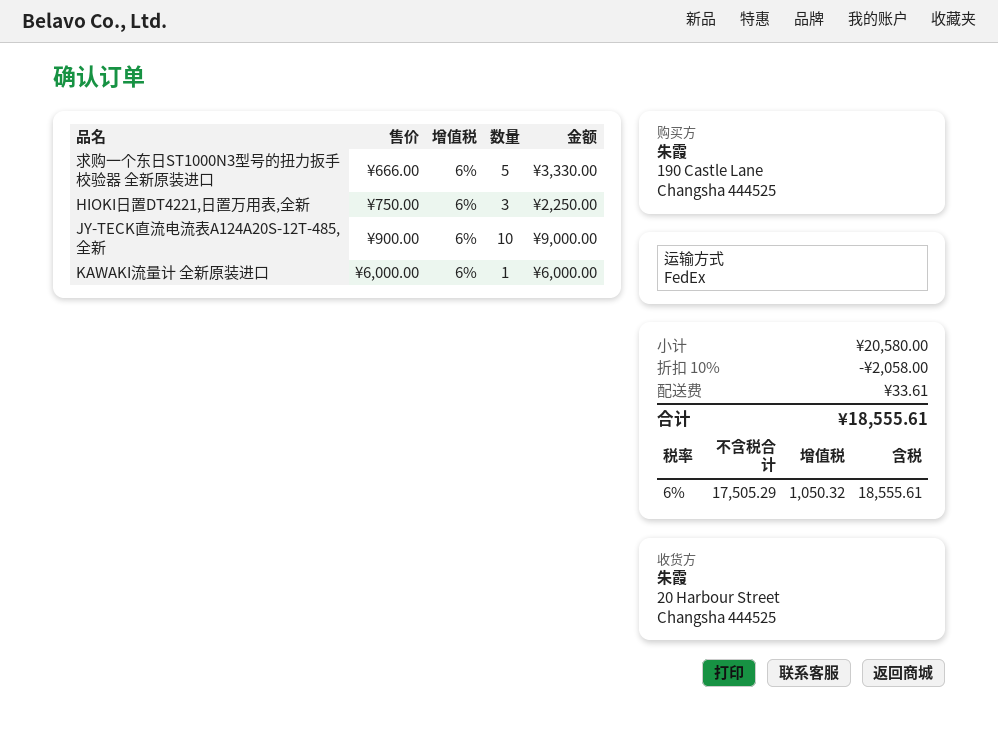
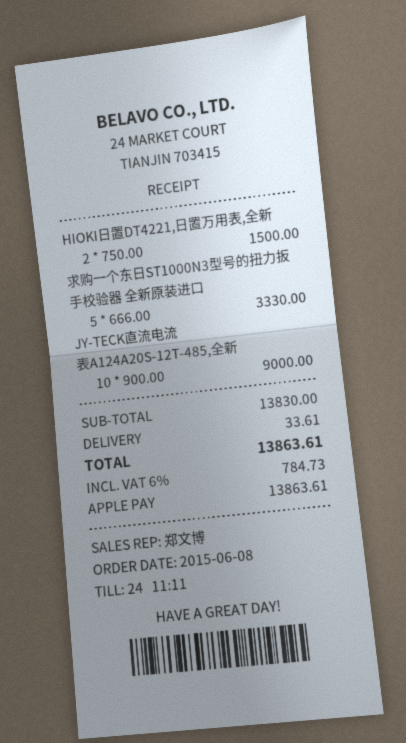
HIOKI日置DT4221,日置万用表,全新: 3 x 750.00 = 2250.00 -> 2 x 750.00 = 1500.00
KAWAKI流量计 全新原装进口: 1 x 6000.00 = 6000.00 -> none
subtotal: 20580.00 -> 13830.00
discount: 10% = 2058.00 -> none
tax: 6% = 1050.32 -> 6% = 784.73
total: 18555.61 -> 13863.61

